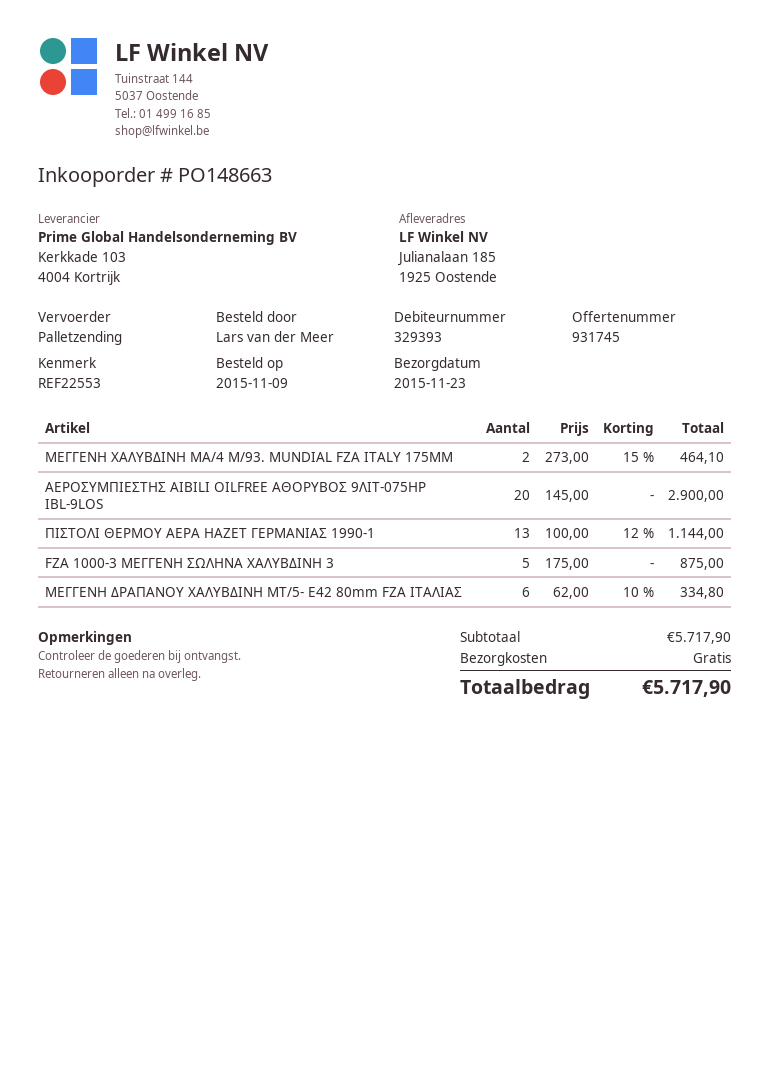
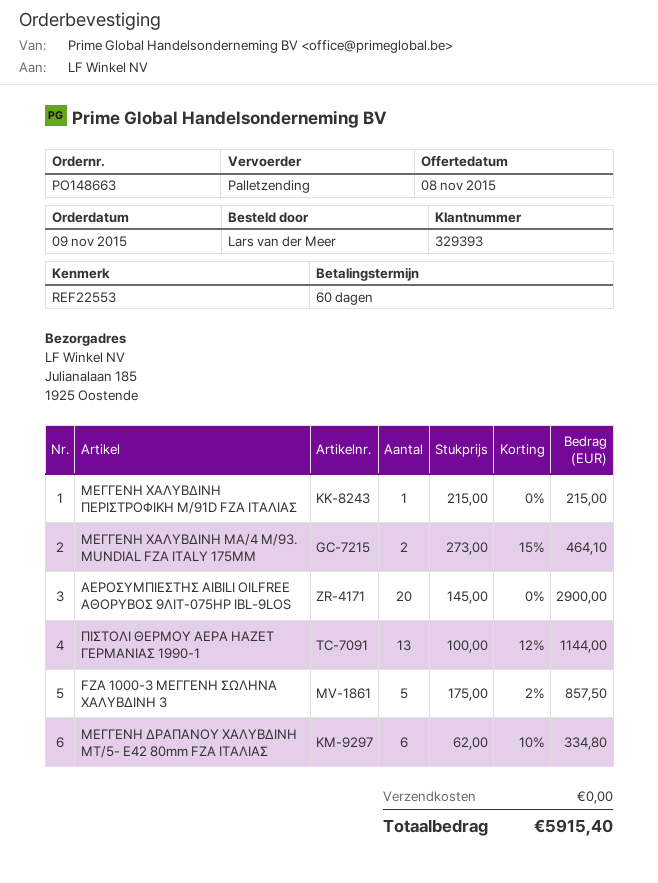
FZA 1000-3 ΜΕΓΓΕΝΗ ΣΩΛΗΝΑ ΧΑΛΥΒΔΙΝΗ 3: 5 x 175.00 = 875.00 -> 5 x 175.00 - 2% = 857.50
ΜΕΓΓΕΝΗ ΧΑΛΥΒΔΙΝΗ ΠΕΡΙΣΤΡΟΦΙΚΗ M/91D FZA ΙΤΑΛΙΑΣ: none -> 1 x 215.00 = 215.00
total: 5717.90 -> 5915.40

